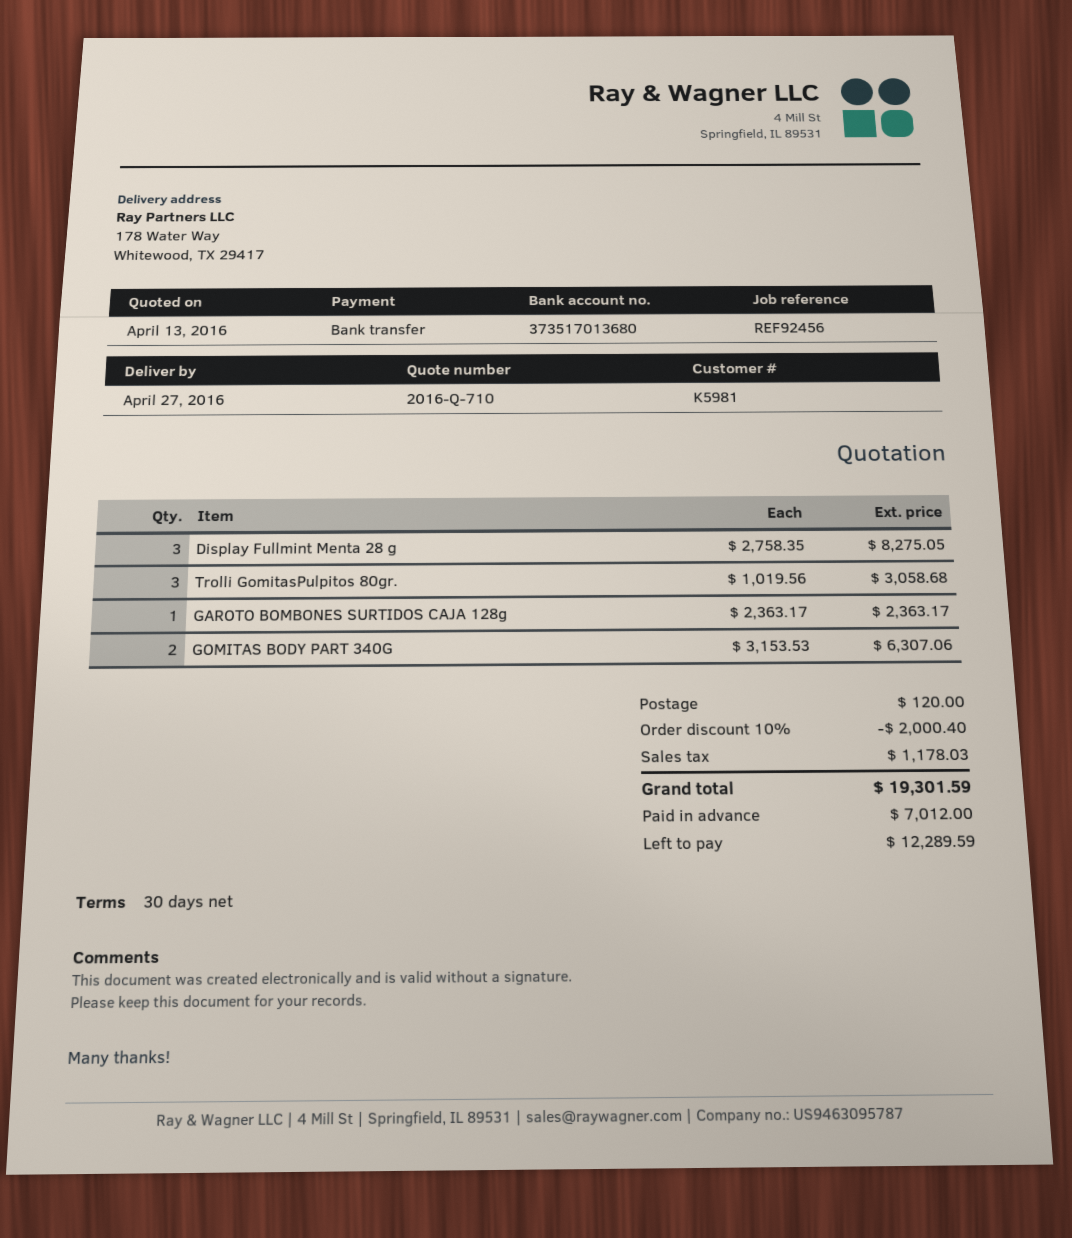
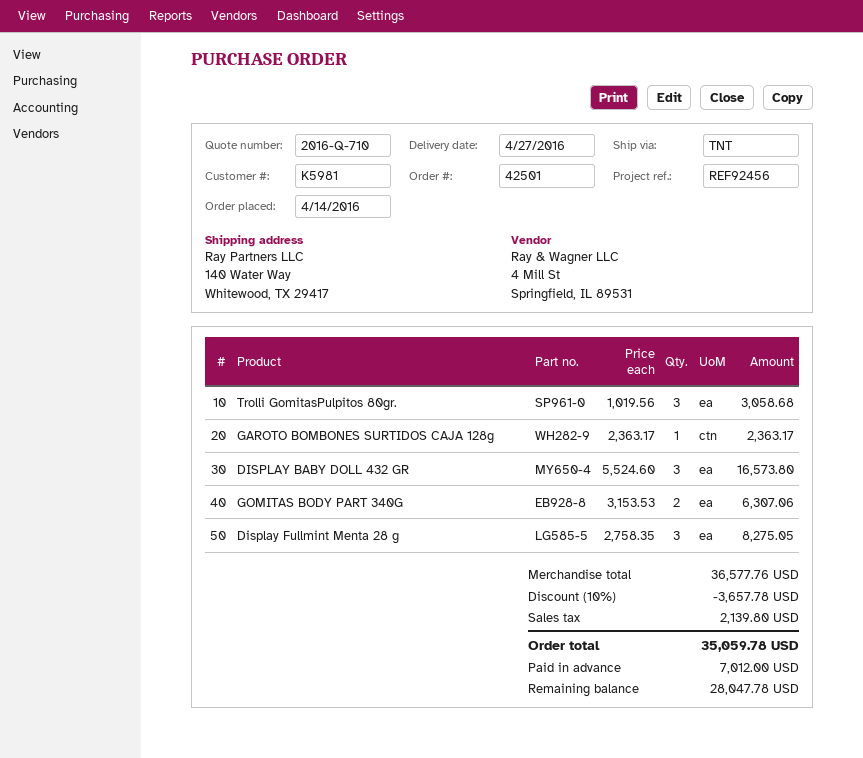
ship to: 178 Water Way, Whitewood, TX 29417 -> 140 Water Way, Whitewood, TX 29417
DISPLAY BABY DOLL 432 GR: none -> 3 x 5524.60 = 16573.80
discount: 10% = 2000.40 -> 10% = 3657.78
shipping: 120.00 -> none
tax: 1178.03 -> 2139.80
total: 19301.59 -> 35059.78
balance: 12289.59 -> 28047.78

